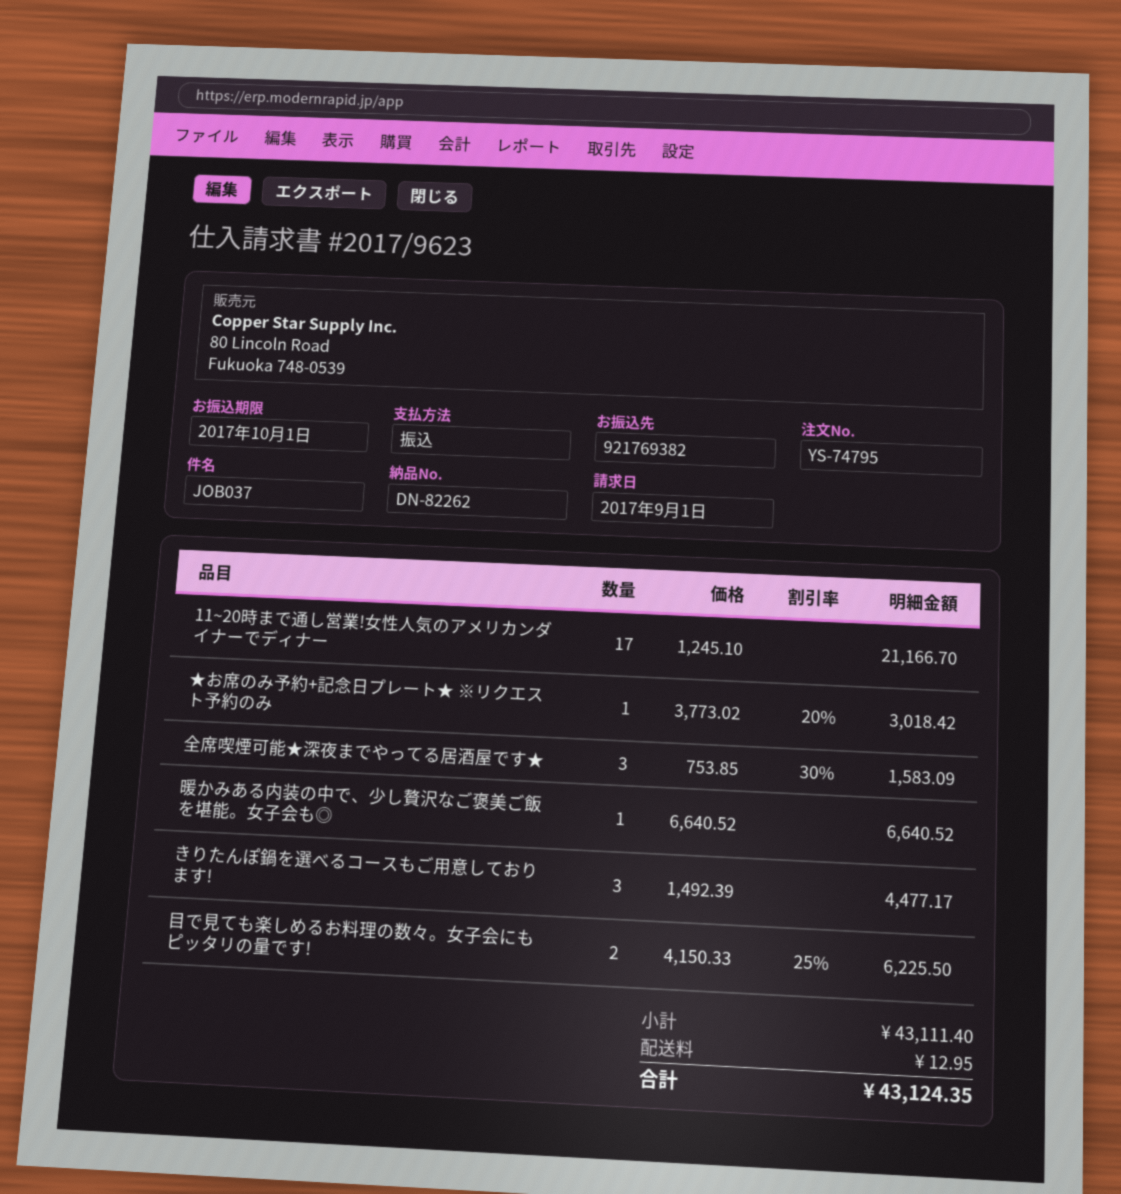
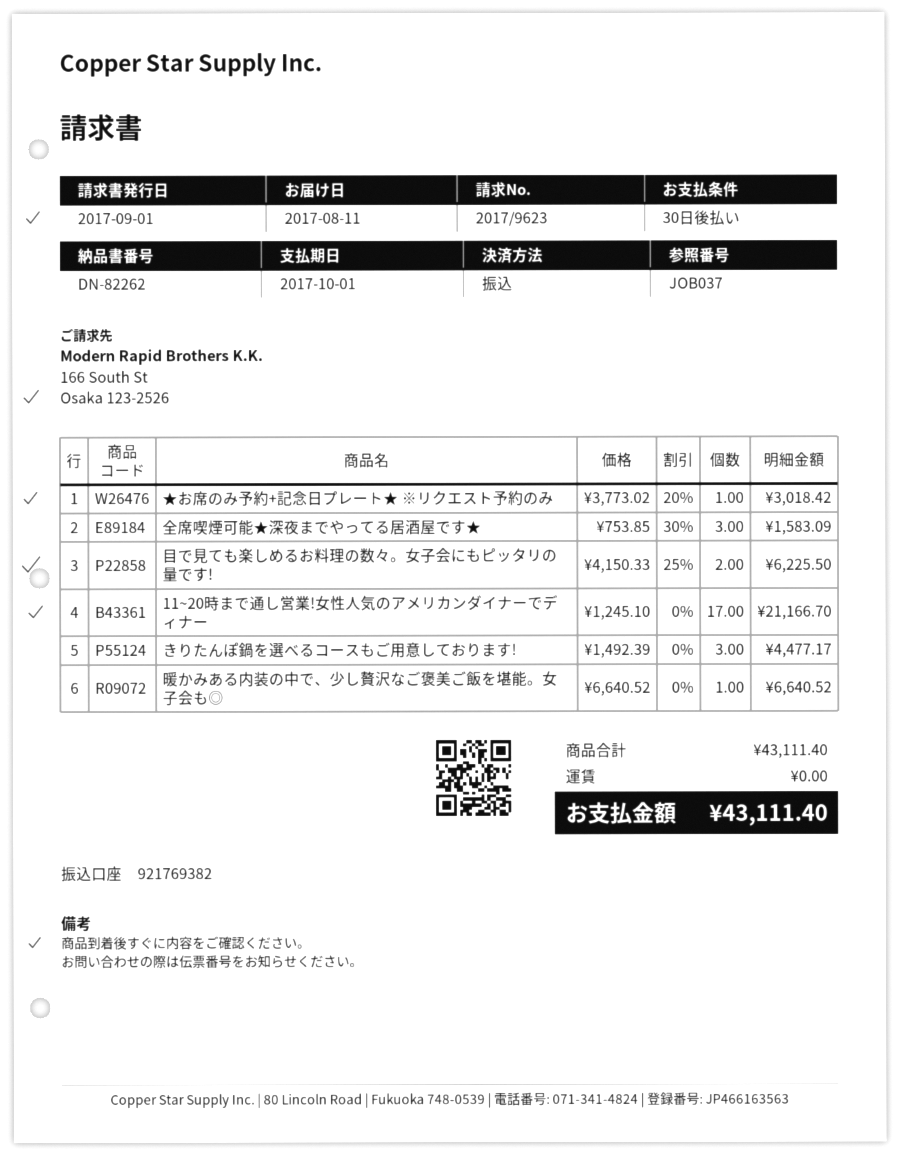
shipping: 12.95 -> 0.00
total: 43124.35 -> 43111.40

